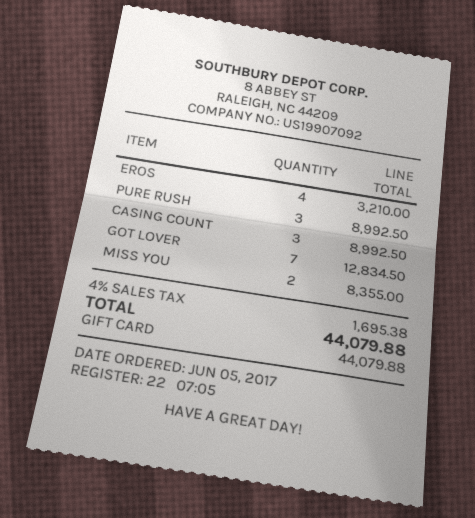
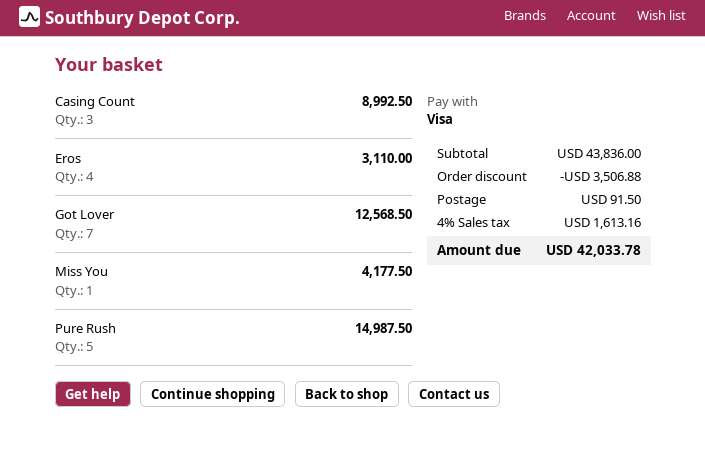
payment method: gift card -> Visa
EROS: 4 for 3210.00 -> 4 for 3110.00
PURE RUSH: 3 for 8992.50 -> 5 for 14987.50
GOT LOVER: 7 for 12834.50 -> 7 for 12568.50
MISS YOU: 2 for 8355.00 -> 1 for 4177.50
discount: none -> 3506.88
shipping: none -> 91.50
tax: 4% = 1695.38 -> 4% = 1613.16
total: 44079.88 -> 42033.78

